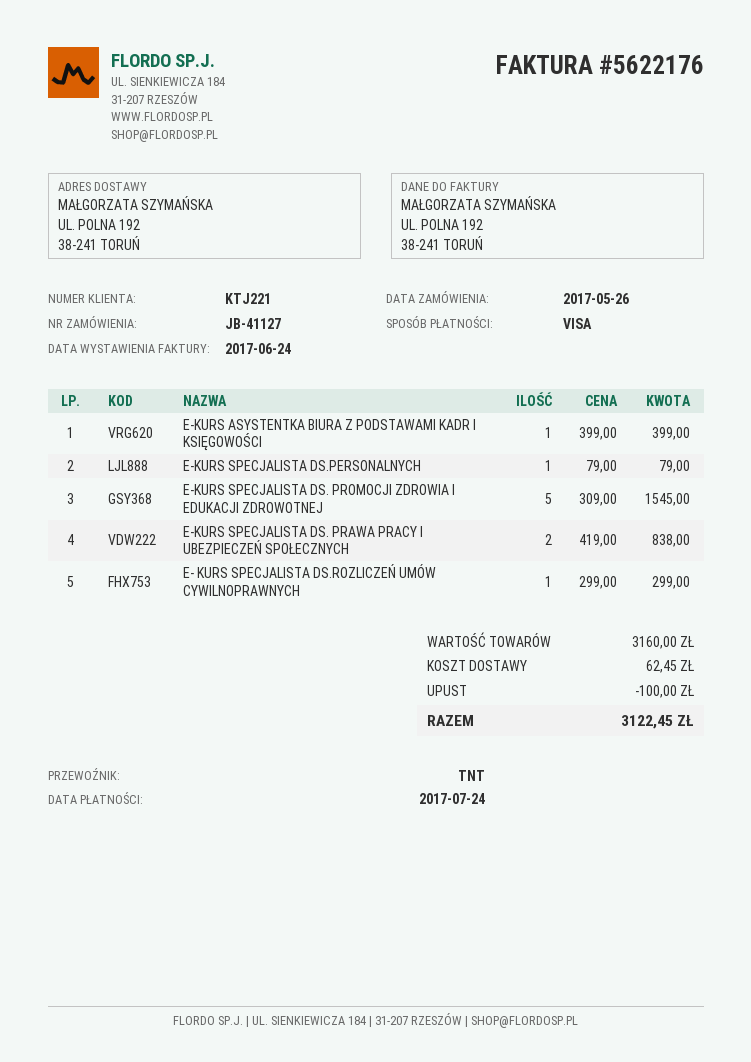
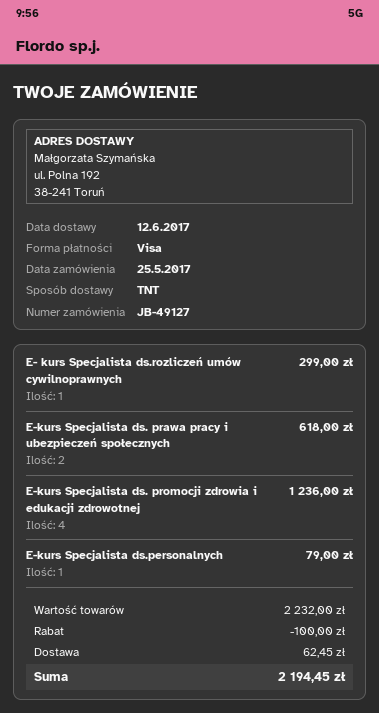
order number: JB-41127 -> JB-49127
order date: 2017-05-26 -> 2017-05-25
E-KURS ASYSTENTKA BIURA Z PODSTAWAMI KADR I KSIĘGOWOŚCI: 1 for 399.00 -> none
E-KURS SPECJALISTA DS. PROMOCJI ZDROWIA I EDUKACJI ZDROWOTNEJ: 5 for 1545.00 -> 4 for 1236.00
E-KURS SPECJALISTA DS. PRAWA PRACY I UBEZPIECZEŃ SPOŁECZNYCH: 2 for 838.00 -> 2 for 618.00
subtotal: 3160.00 -> 2232.00
total: 3122.45 -> 2194.45

